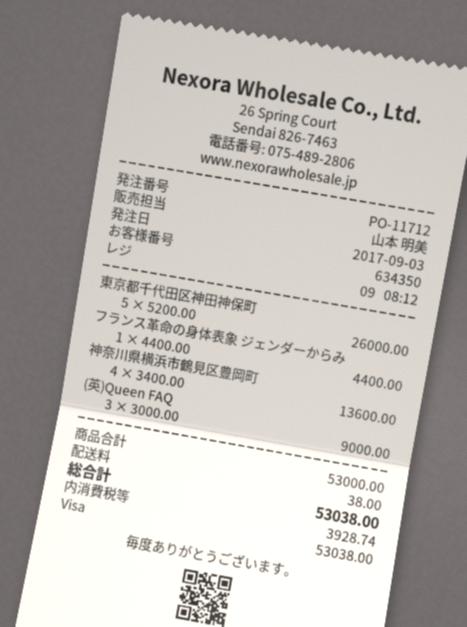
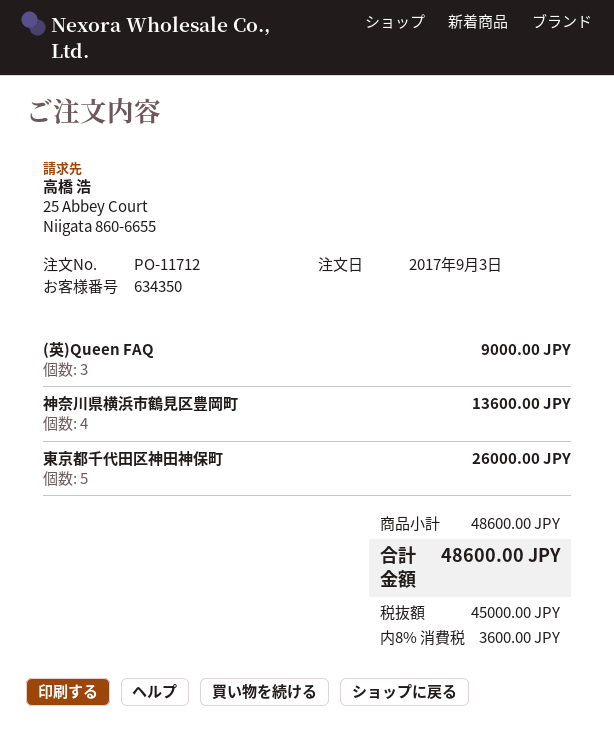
フランス革命の身体表象 ジェンダーからみ: 1 for 4400.00 -> none
subtotal: 53000.00 -> 48600.00
shipping: 38.00 -> none
tax: 3928.74 -> 3600.00
total: 53038.00 -> 48600.00

